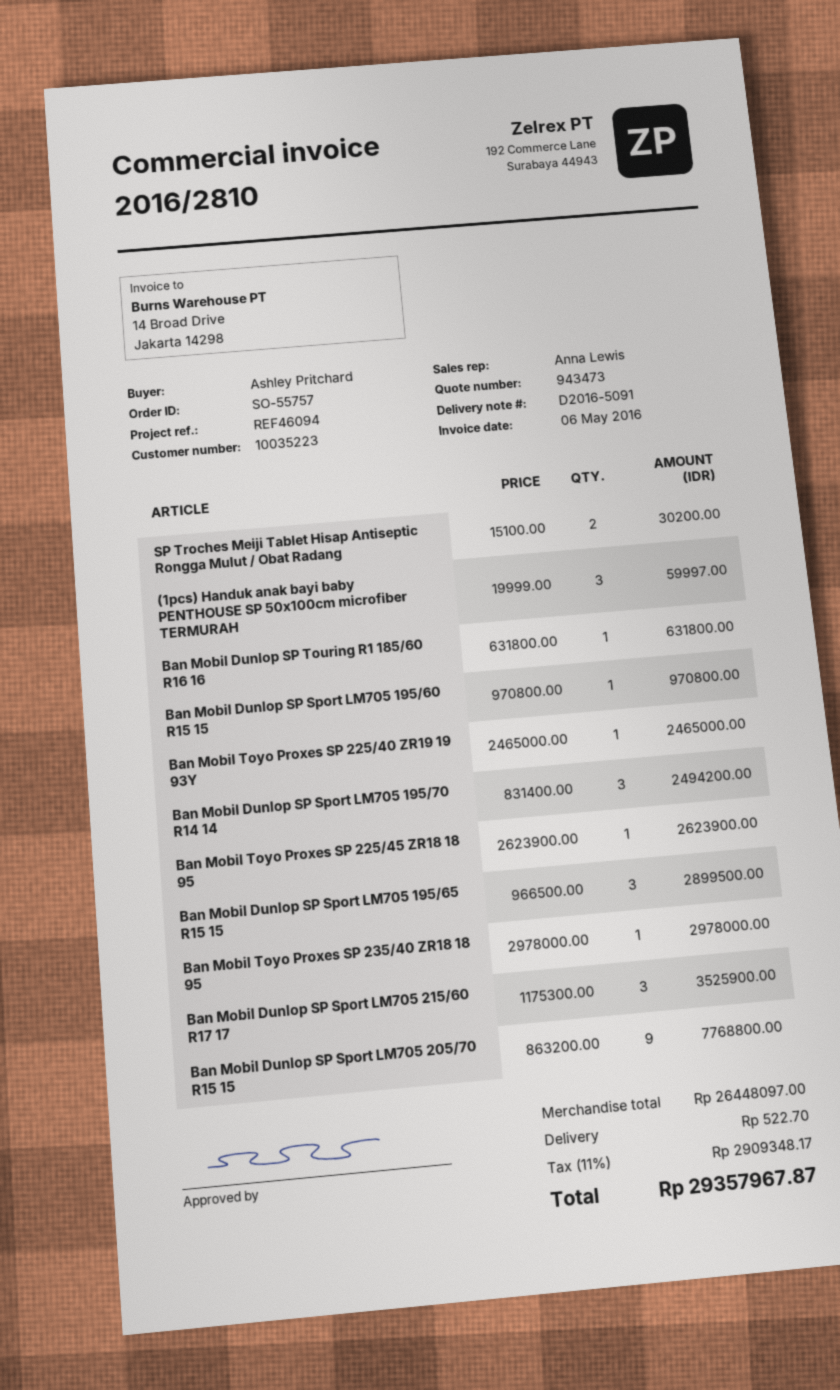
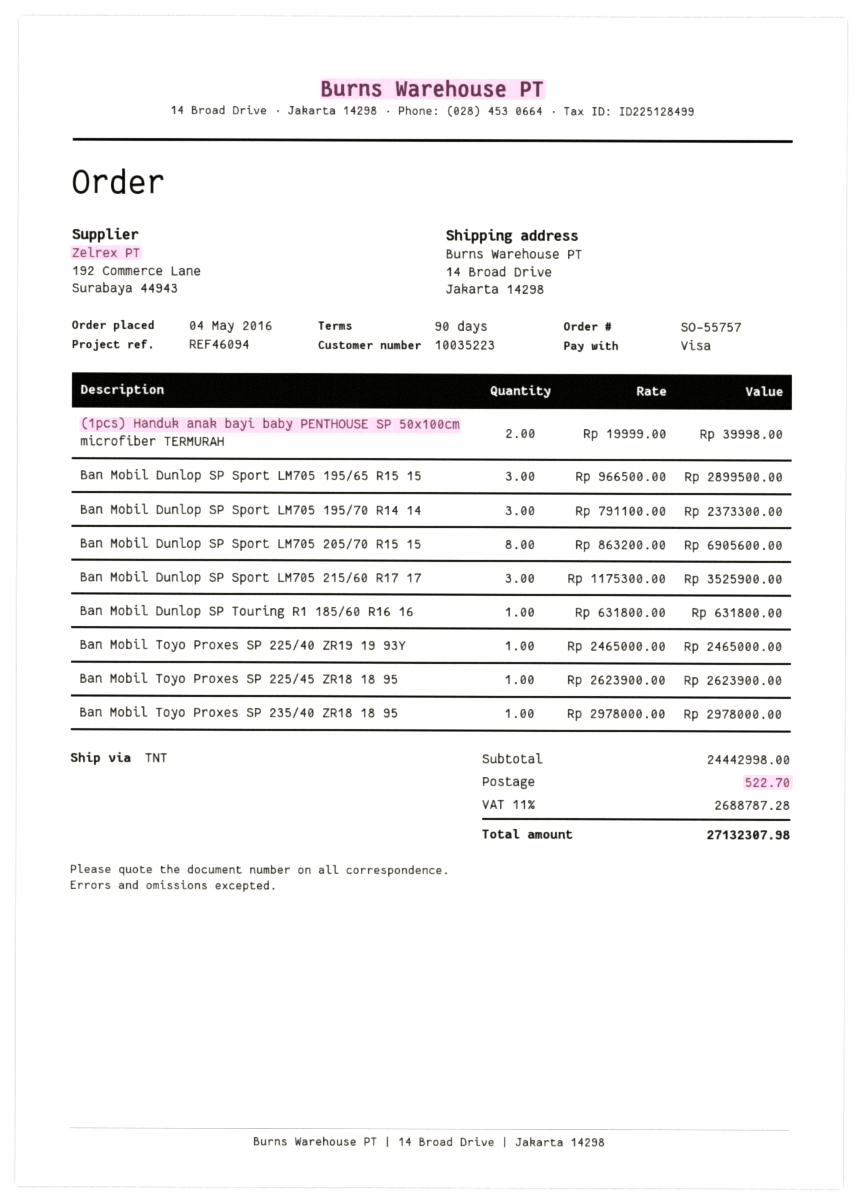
SP Troches Meiji Tablet Hisap Antiseptic Rongga Mulut / Obat Radang: 2 x 15100.00 = 30200.00 -> none
(1pcs) Handuk anak bayi baby PENTHOUSE SP 50x100cm microfiber TERMURAH: 3 x 19999.00 = 59997.00 -> 2 x 19999.00 = 39998.00
Ban Mobil Dunlop SP Sport LM705 195/60 R15 15: 1 x 970800.00 = 970800.00 -> none
Ban Mobil Dunlop SP Sport LM705 195/70 R14 14: 3 x 831400.00 = 2494200.00 -> 3 x 791100.00 = 2373300.00
Ban Mobil Dunlop SP Sport LM705 205/70 R15 15: 9 x 863200.00 = 7768800.00 -> 8 x 863200.00 = 6905600.00
subtotal: 26448097.00 -> 24442998.00
tax: 11% = 2909348.17 -> 11% = 2688787.28
total: 29357967.87 -> 27132307.98

